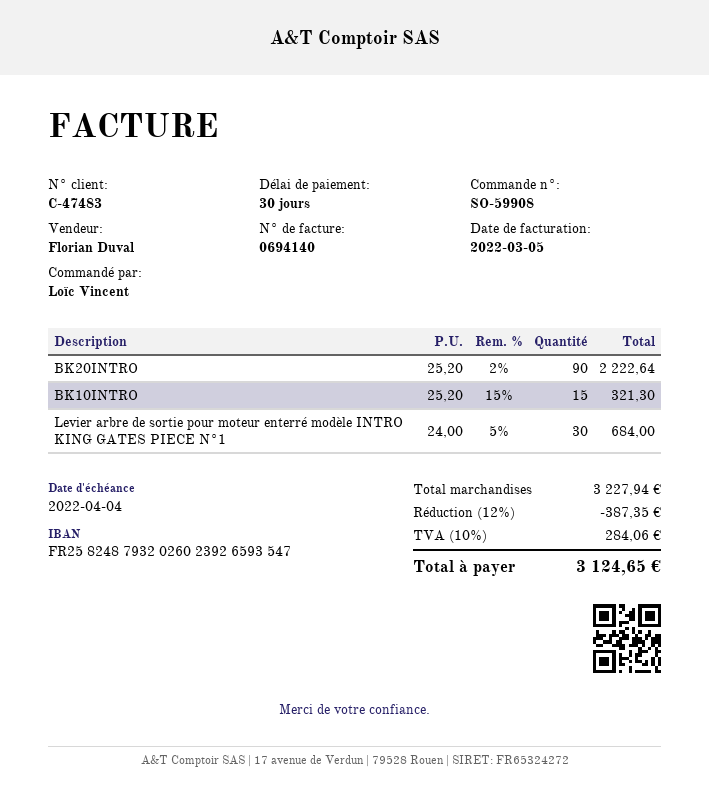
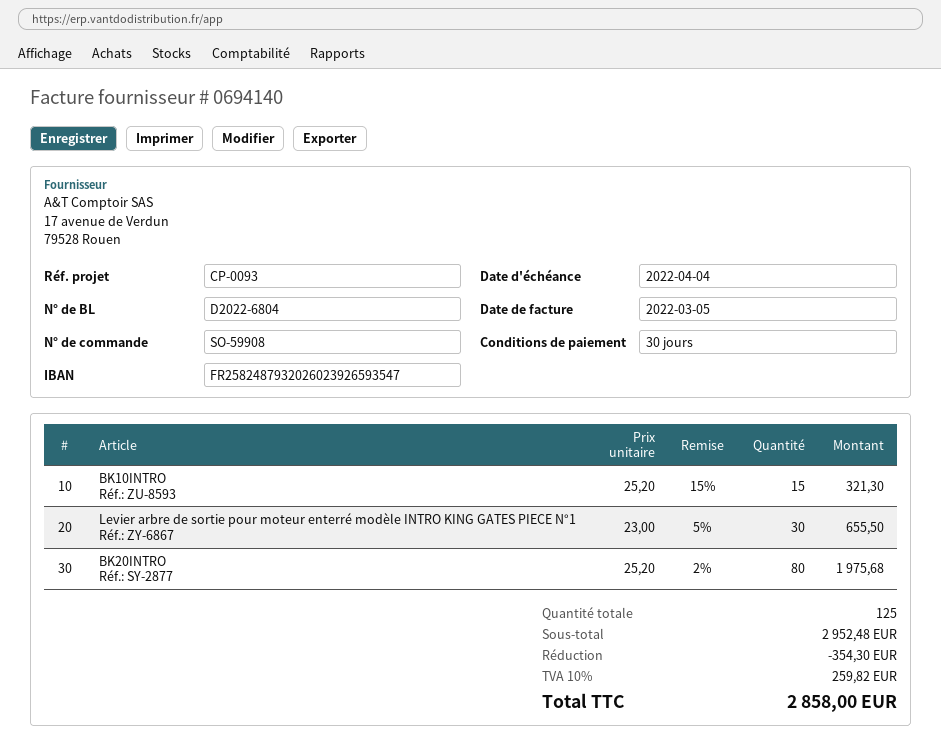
BK20INTRO: 90 x 25.20 - 2% = 2222.64 -> 80 x 25.20 - 2% = 1975.68
Levier arbre de sortie pour moteur enterré modèle INTRO KING GATES PIECE N°1: 30 x 24.00 - 5% = 684.00 -> 30 x 23.00 - 5% = 655.50
subtotal: 3227.94 -> 2952.48
discount: 387.35 -> 354.30
tax: 10% = 284.06 -> 10% = 259.82
total: 3124.65 -> 2858.00

